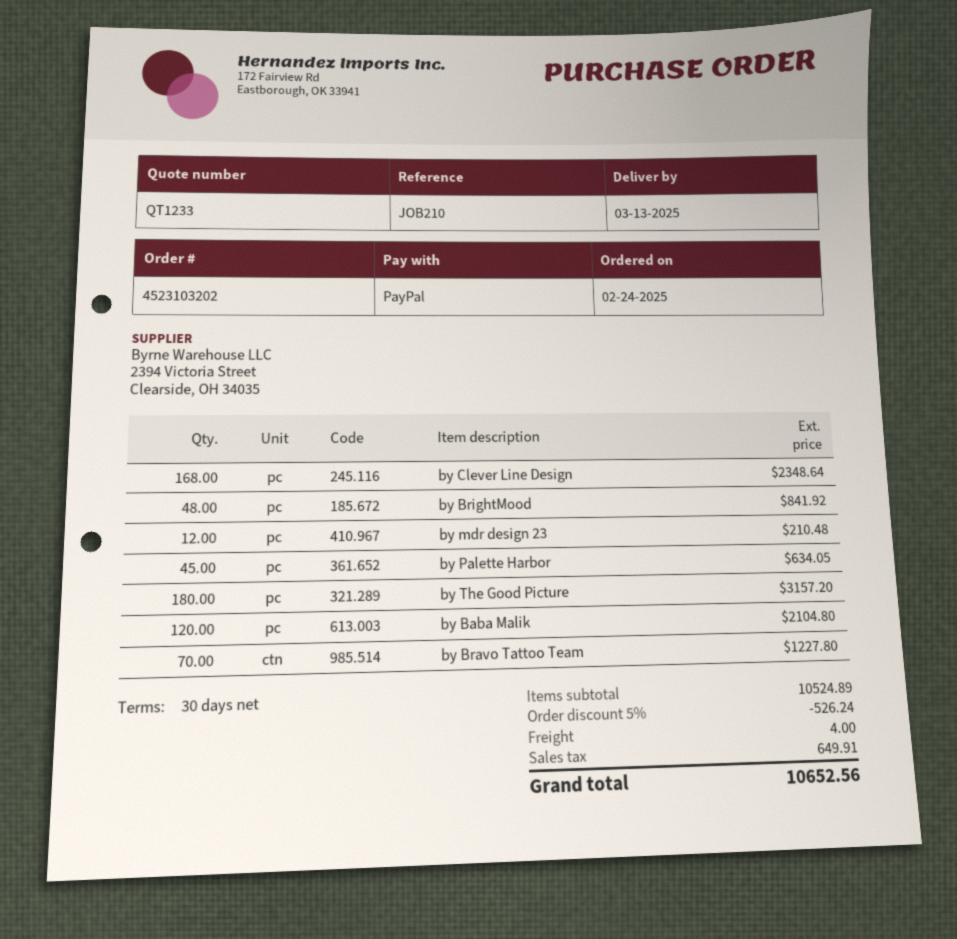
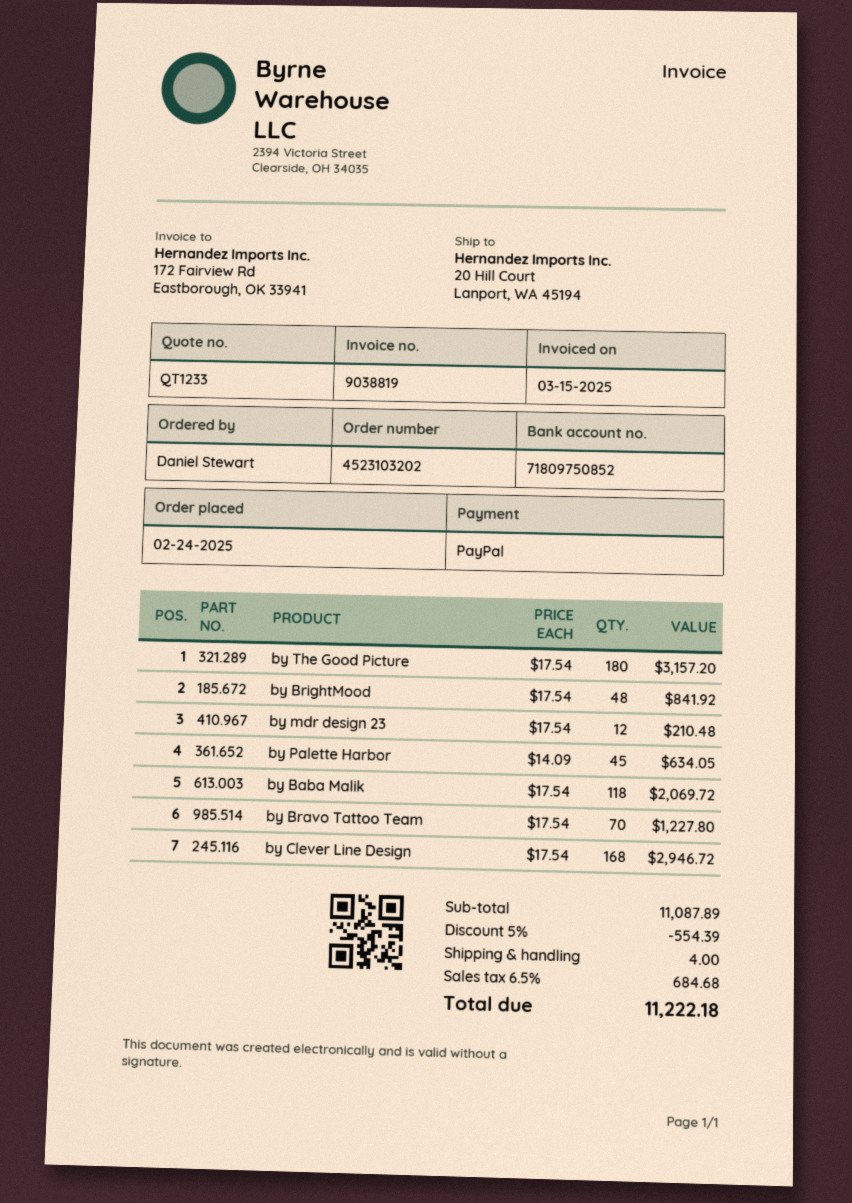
by Clever Line Design: 168 for 2348.64 -> 168 for 2946.72
by Baba Malik: 120 for 2104.80 -> 118 for 2069.72
subtotal: 10524.89 -> 11087.89
discount: 5% = 526.24 -> 5% = 554.39
tax: 649.91 -> 684.68
total: 10652.56 -> 11222.18

